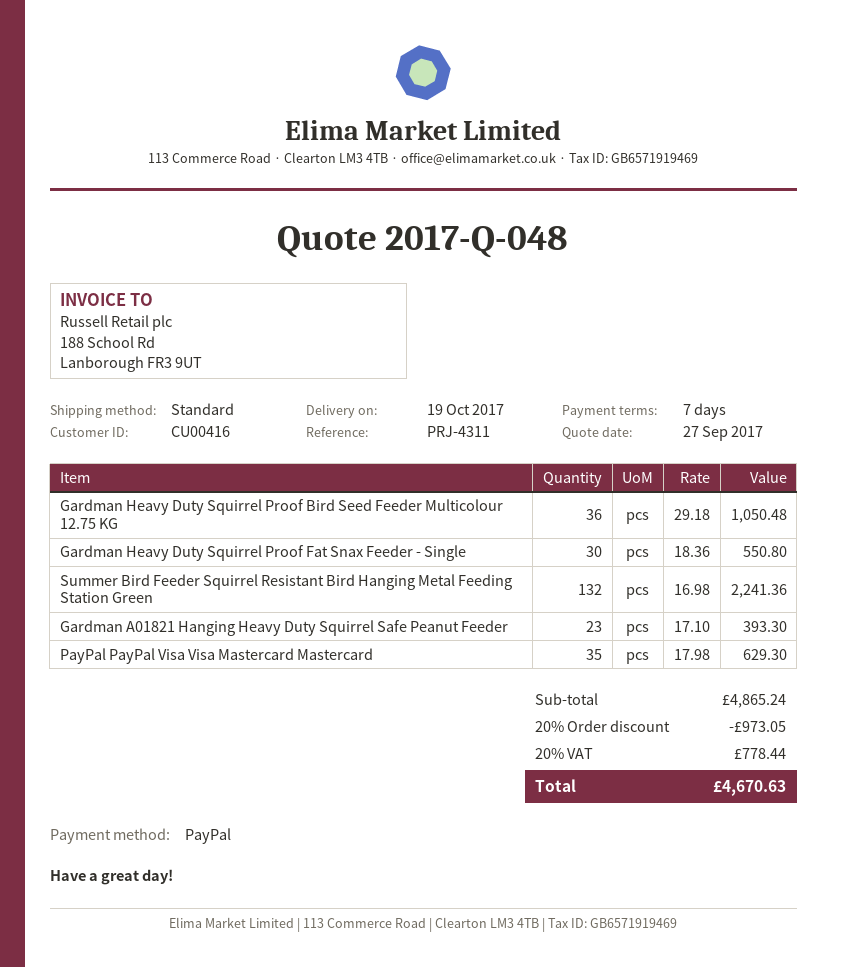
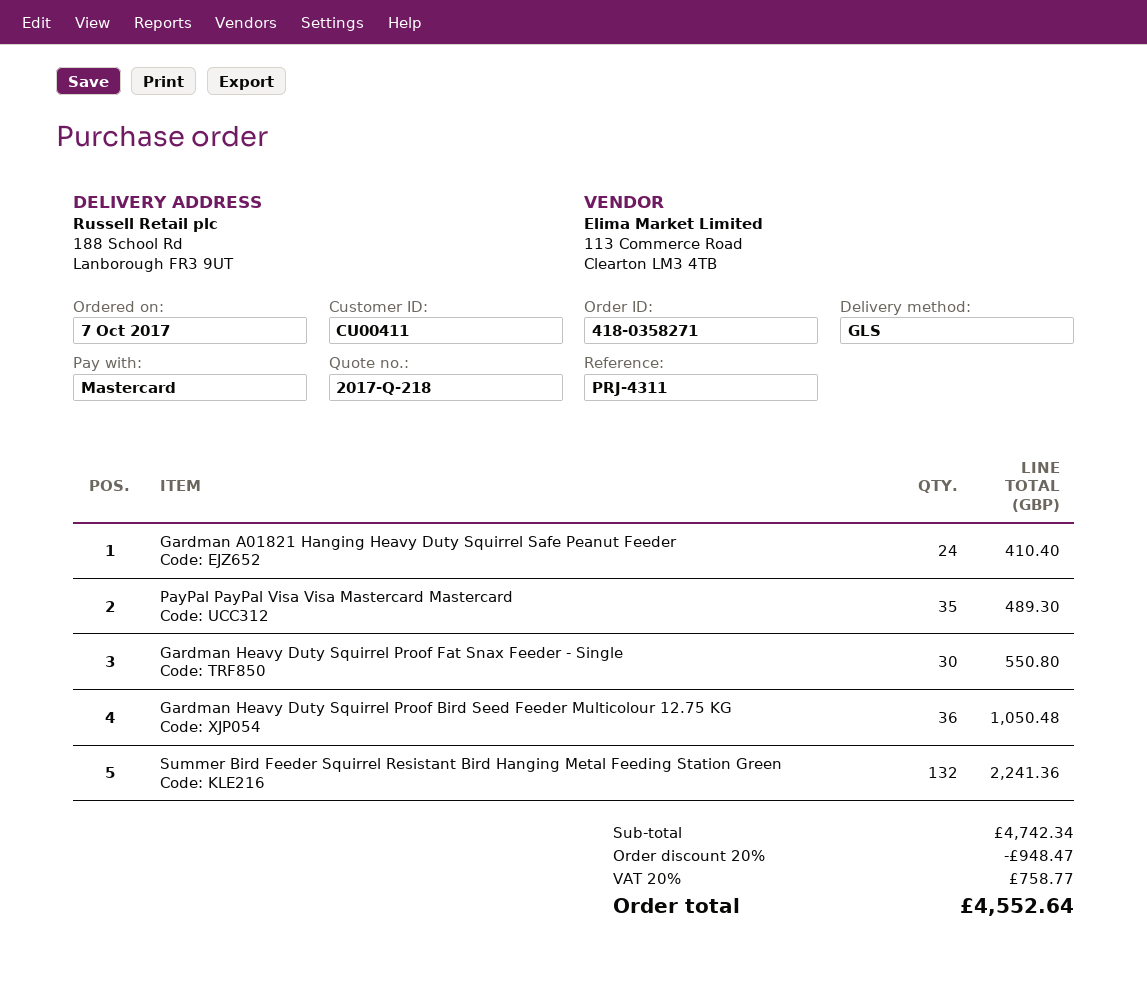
quote number: 2017-Q-048 -> 2017-Q-218
customer number: CU00416 -> CU00411
payment method: PayPal -> Mastercard
shipping method: standard -> GLS
Gardman A01821 Hanging Heavy Duty Squirrel Safe Peanut Feeder: 23 for 393.30 -> 24 for 410.40
PayPal PayPal Visa Visa Mastercard Mastercard: 35 for 629.30 -> 35 for 489.30
subtotal: 4865.24 -> 4742.34
discount: 20% = 973.05 -> 20% = 948.47
tax: 20% = 778.44 -> 20% = 758.77
total: 4670.63 -> 4552.64

